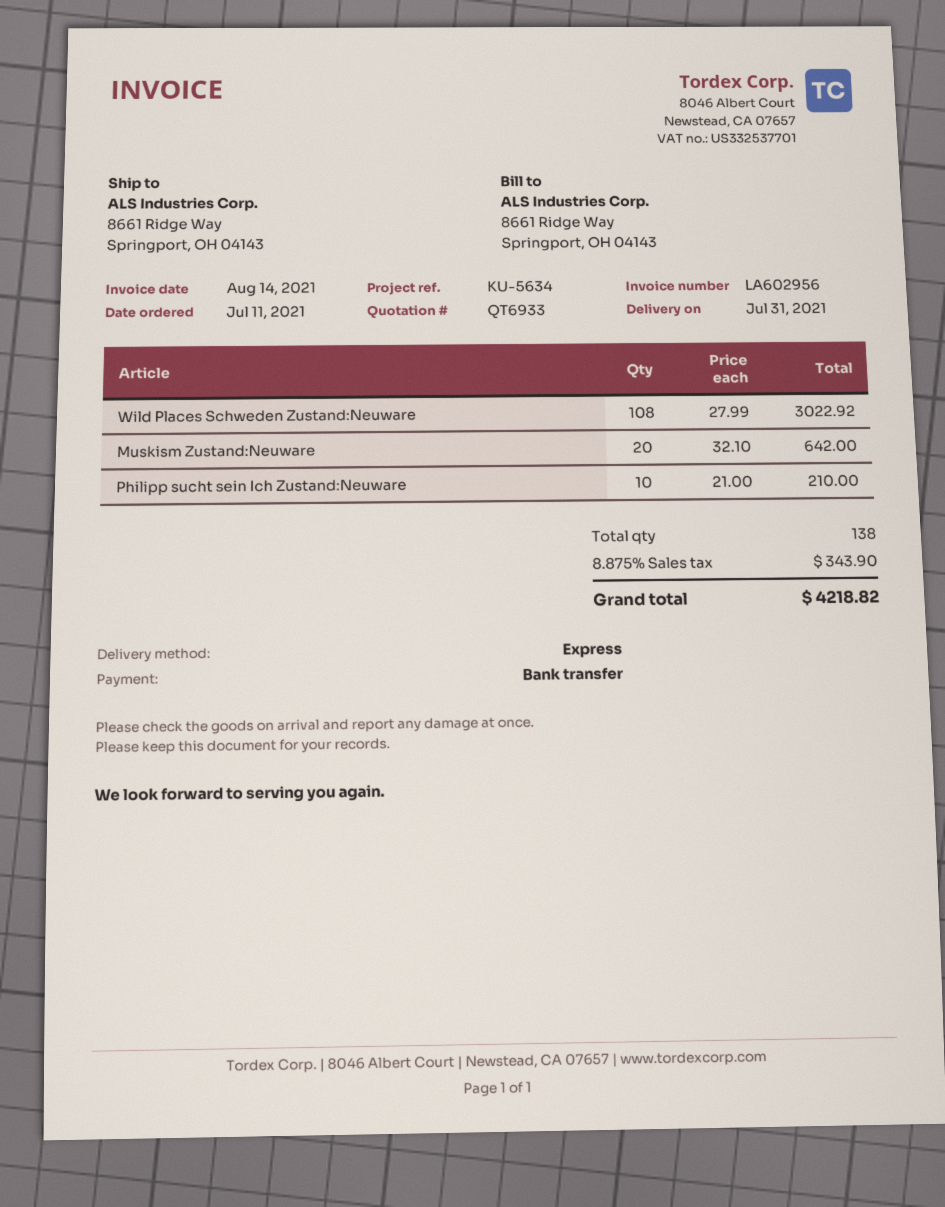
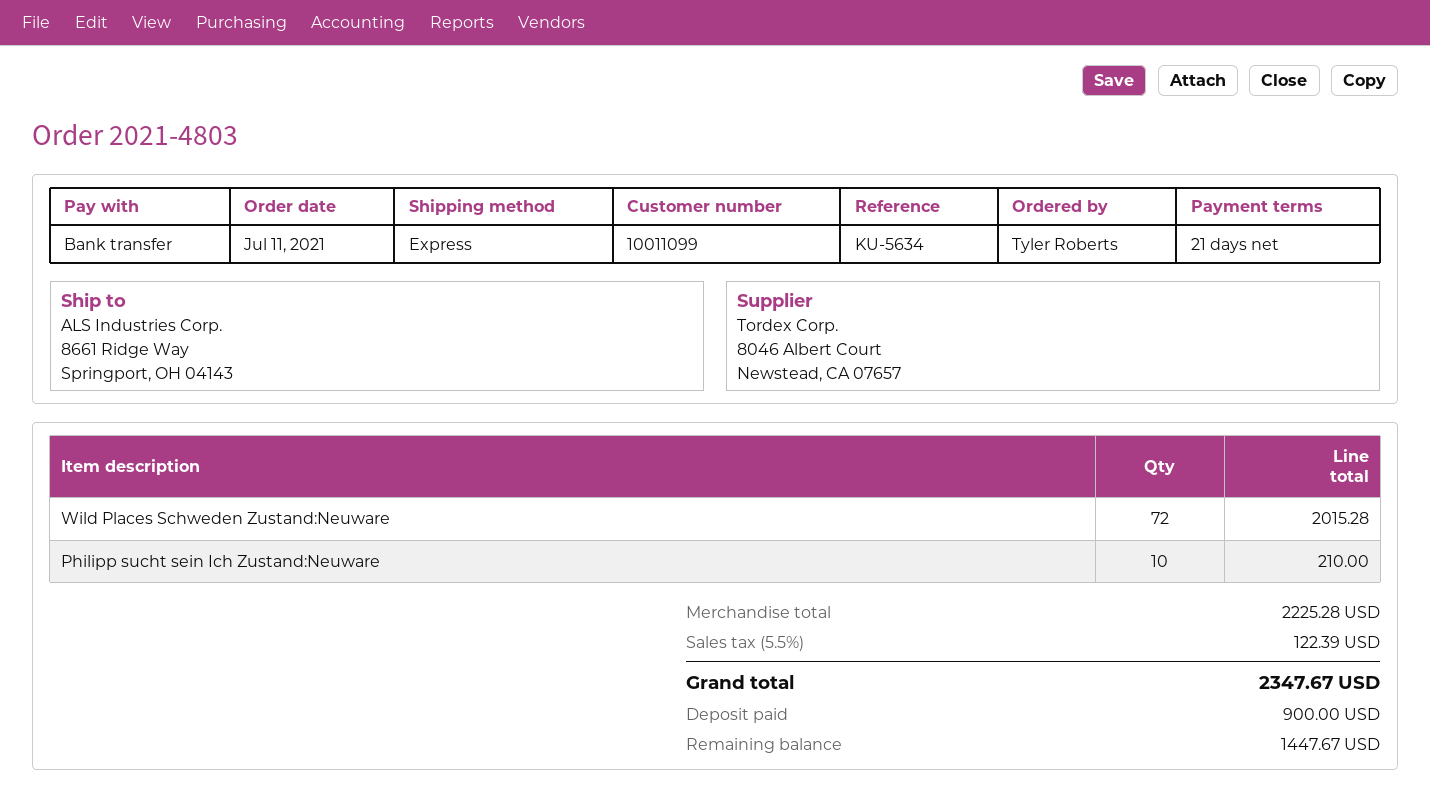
Wild Places Schweden Zustand:Neuware: 108 for 3022.92 -> 72 for 2015.28
Muskism Zustand:Neuware: 20 for 642.00 -> none
tax: 8.875% = 343.90 -> 5.5% = 122.39
total: 4218.82 -> 2347.67

